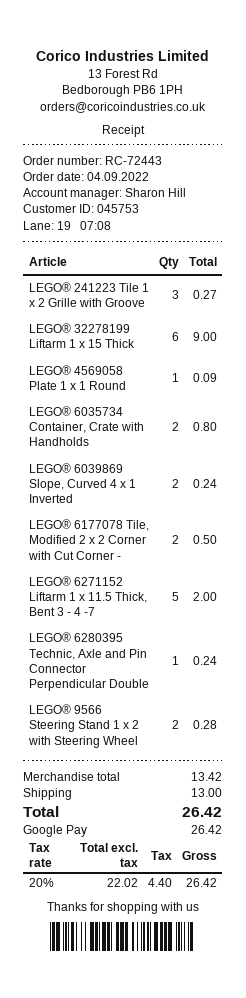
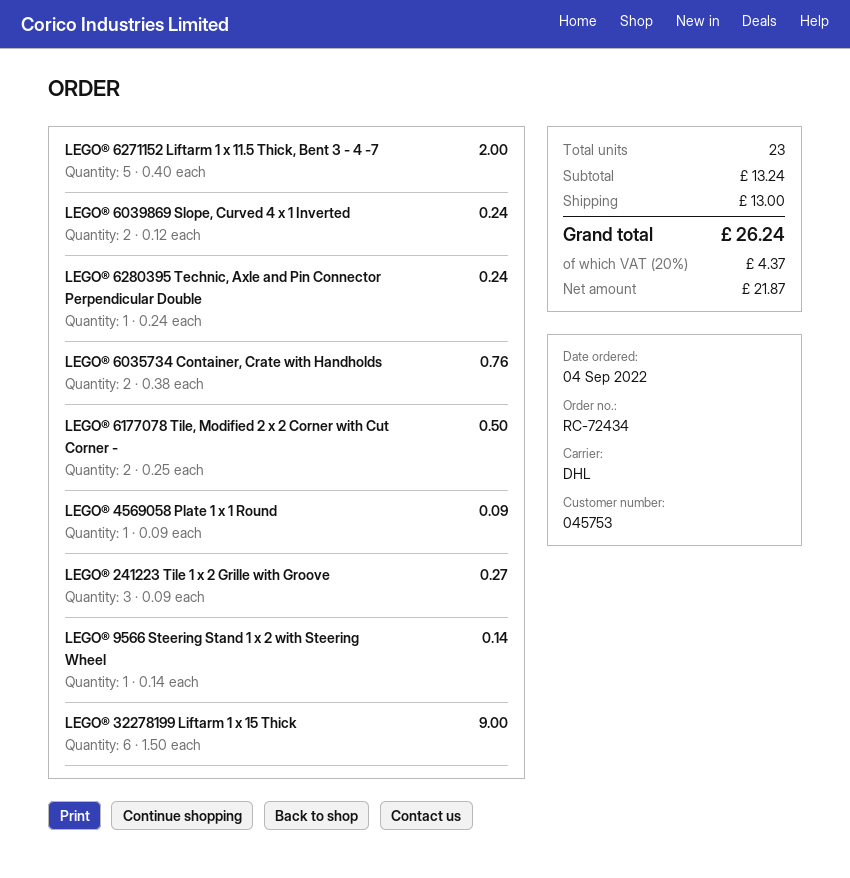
order number: RC-72443 -> RC-72434
LEGO® 6035734 Container, Crate with Handholds: 2 for 0.80 -> 2 for 0.76
LEGO® 9566 Steering Stand 1 x 2 with Steering Wheel: 2 for 0.28 -> 1 for 0.14
subtotal: 13.42 -> 13.24
net: 22.02 -> 21.87
tax: 20% = 4.40 -> 20% = 4.37
total: 26.42 -> 26.24

